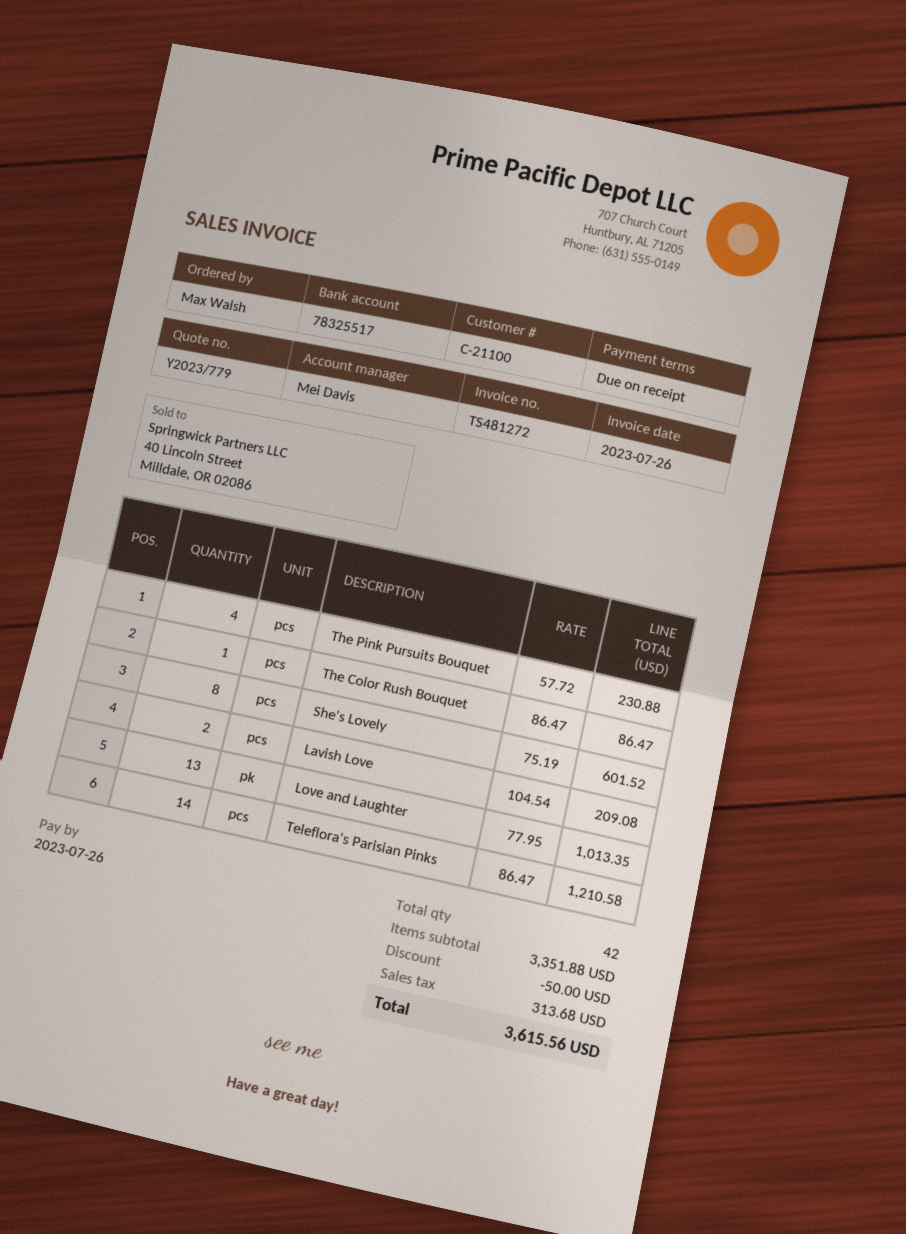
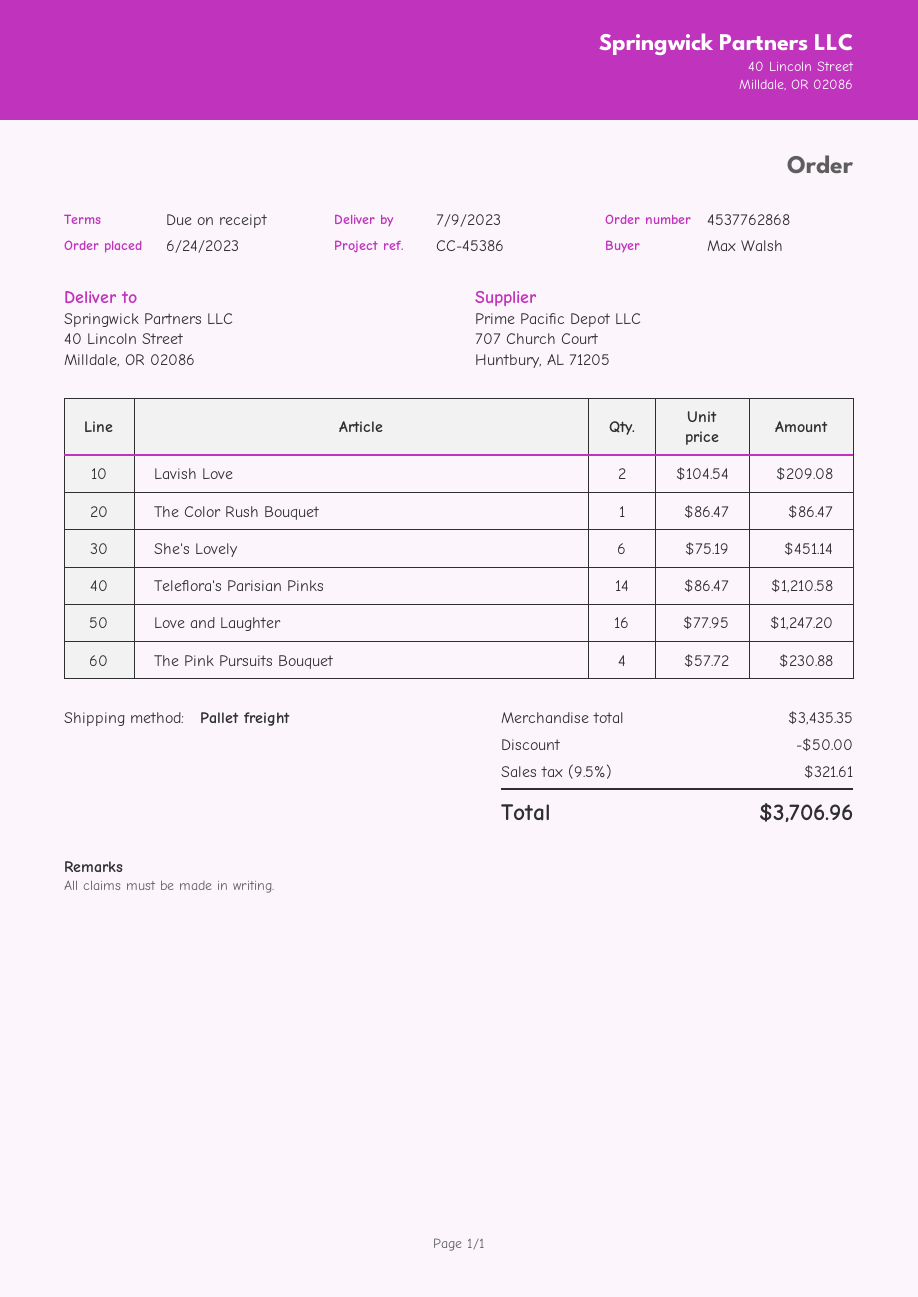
She's Lovely: 8 x 75.19 = 601.52 -> 6 x 75.19 = 451.14
Love and Laughter: 13 x 77.95 = 1013.35 -> 16 x 77.95 = 1247.20
subtotal: 3351.88 -> 3435.35
tax: 313.68 -> 321.61
total: 3615.56 -> 3706.96

